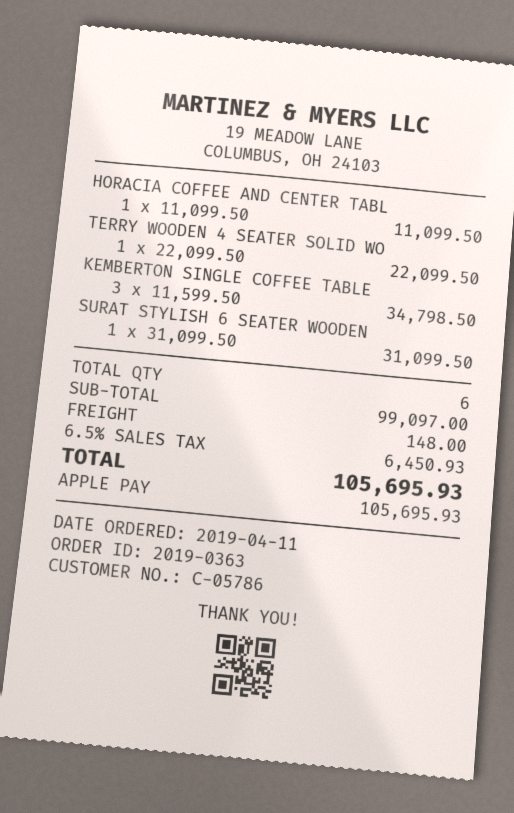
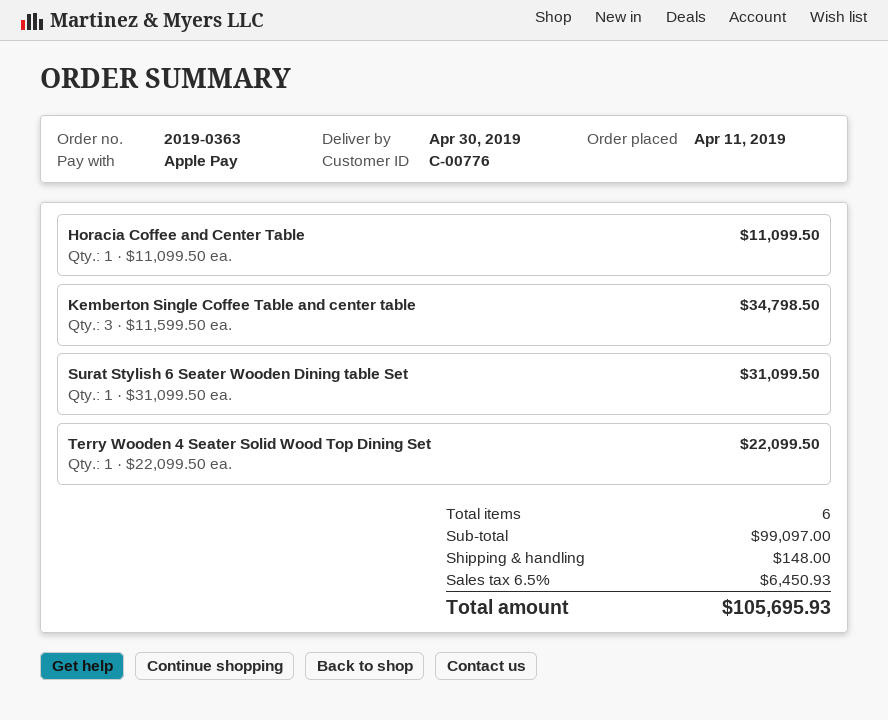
customer number: C-05786 -> C-00776

